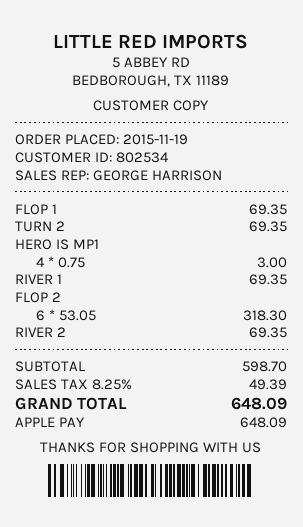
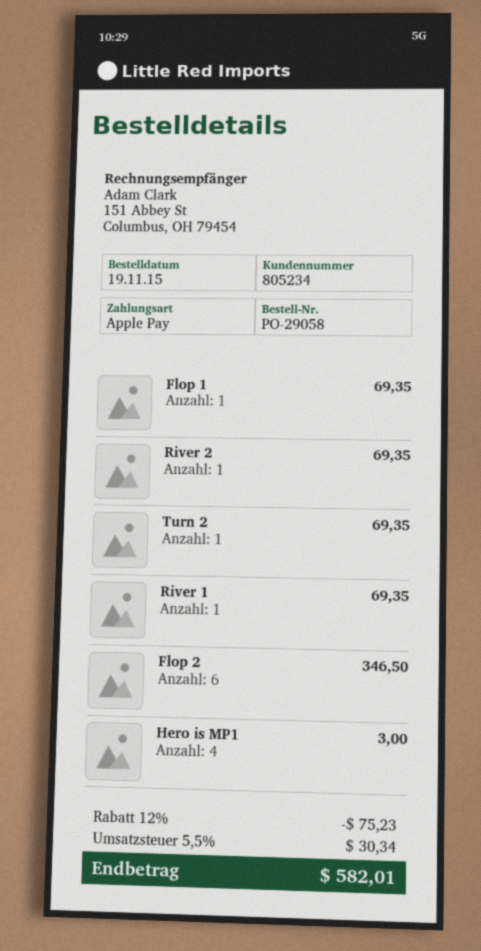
customer number: 802534 -> 805234
FLOP 2: 6 for 318.30 -> 6 for 346.50
discount: none -> 12% = 75.23
tax: 8.25% = 49.39 -> 5.5% = 30.34
total: 648.09 -> 582.01

